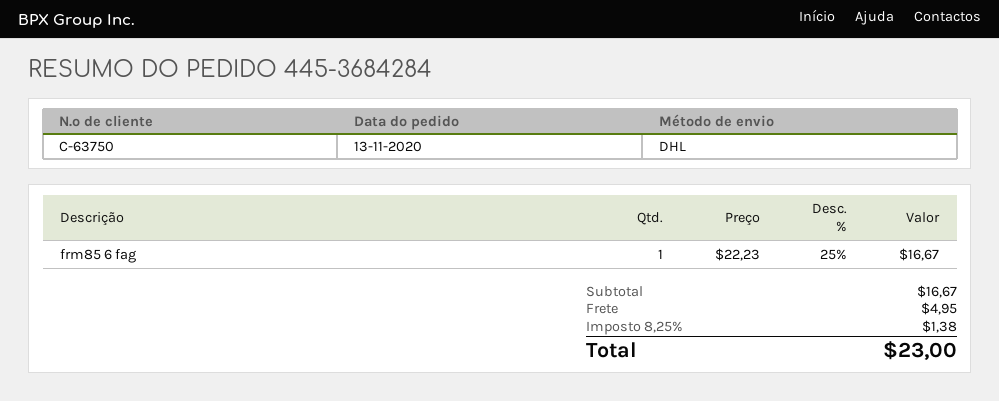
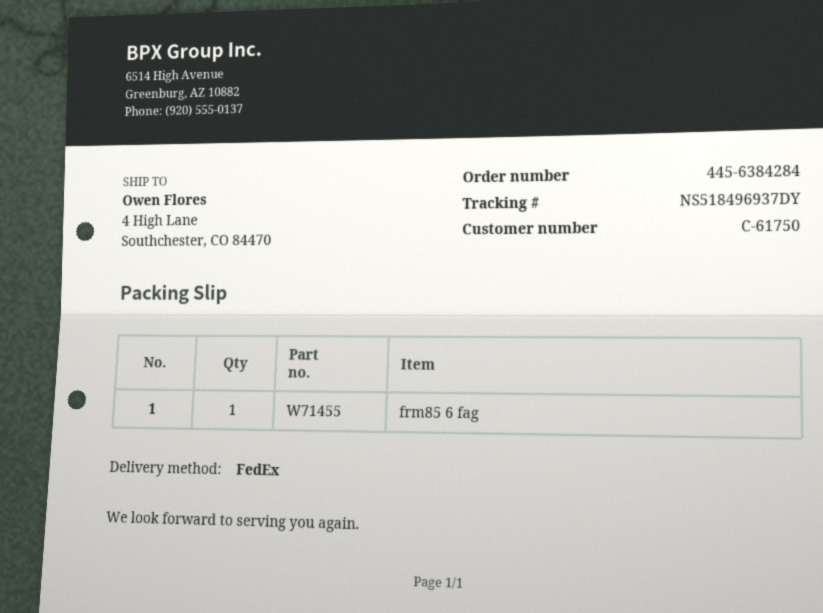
order number: 445-3684284 -> 445-6384284
customer number: C-63750 -> C-61750
shipping method: DHL -> FedEx

